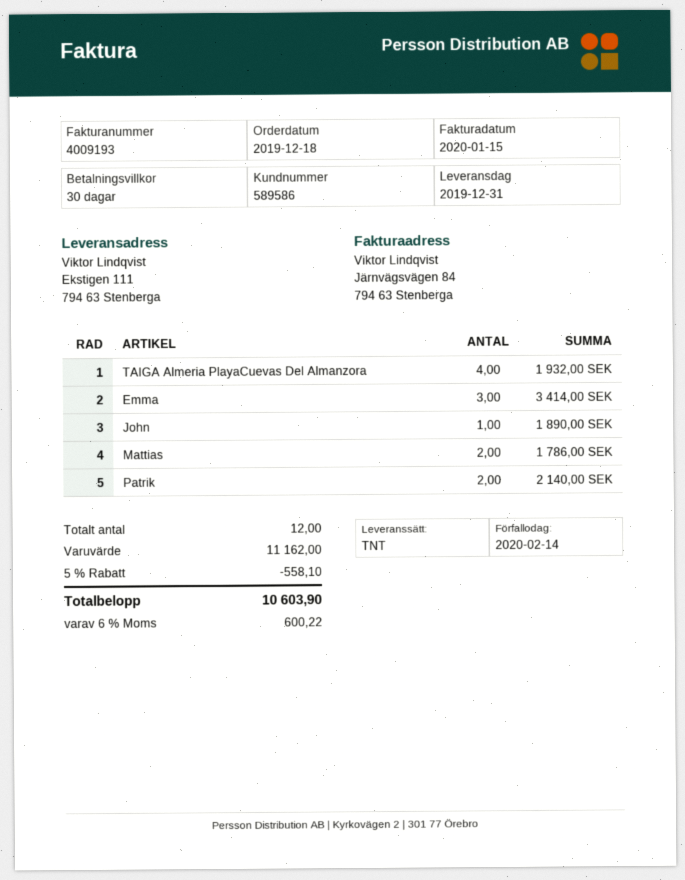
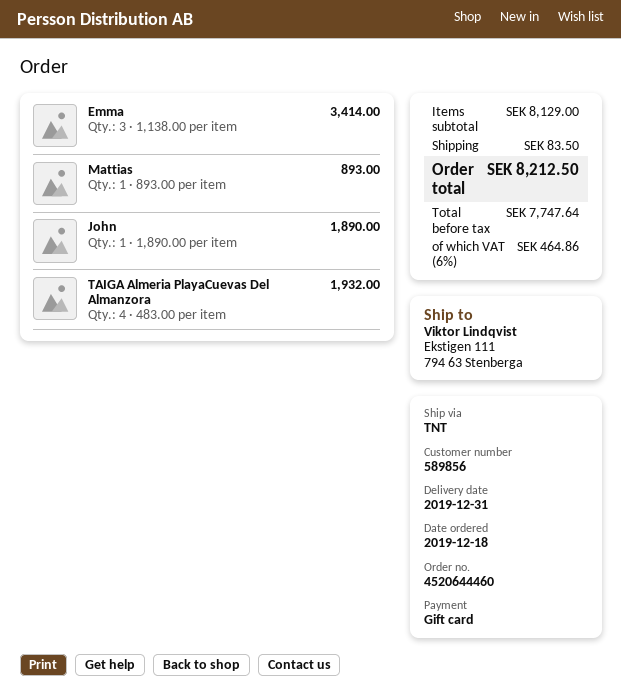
customer number: 589586 -> 589856
Mattias: 2 for 1786.00 -> 1 for 893.00
Patrik: 2 for 2140.00 -> none
subtotal: 11162.00 -> 8129.00
discount: 5% = 558.10 -> none
shipping: none -> 83.50
tax: 6% = 600.22 -> 6% = 464.86
total: 10603.90 -> 8212.50

